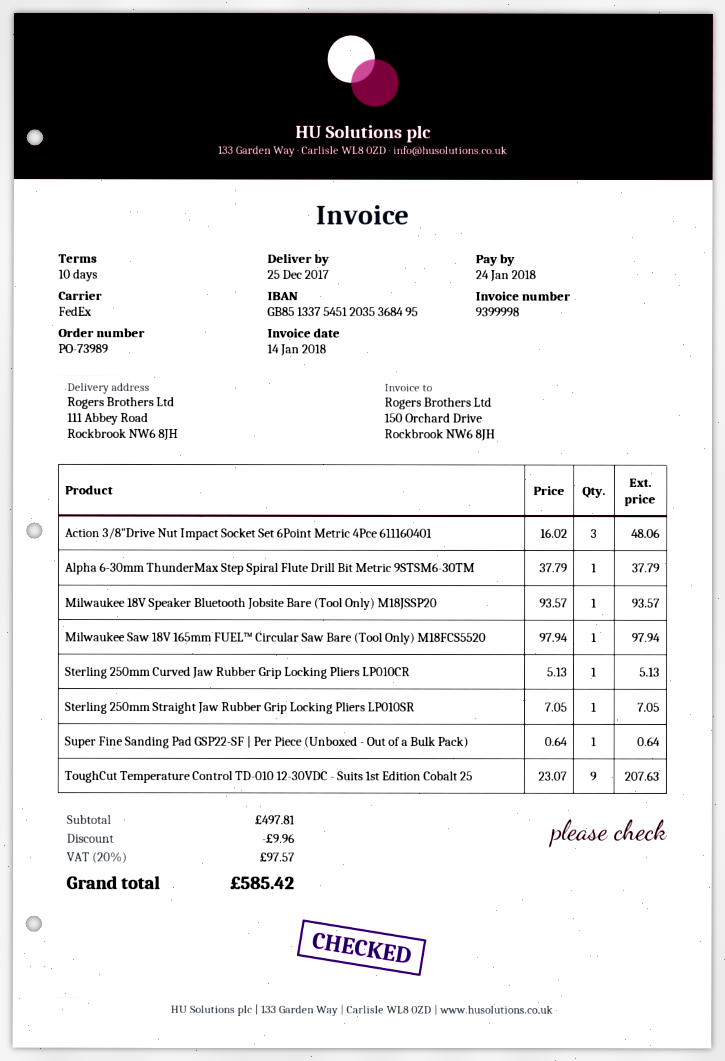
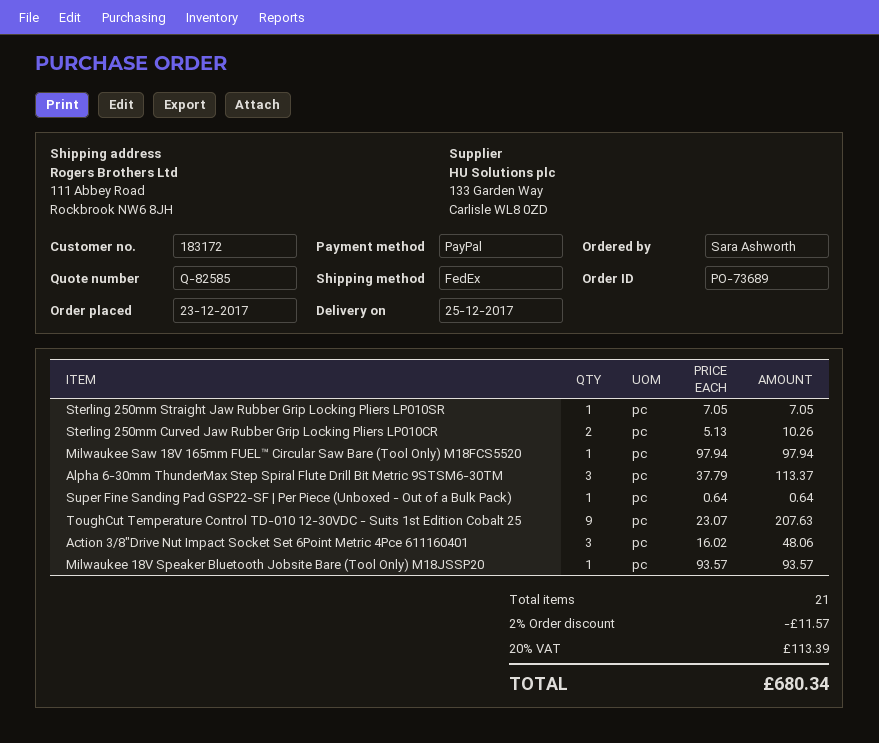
order number: PO-73989 -> PO-73689
Alpha 6-30mm ThunderMax Step Spiral Flute Drill Bit Metric 9STSM6-30TM: 1 x 37.79 = 37.79 -> 3 x 37.79 = 113.37
Sterling 250mm Curved Jaw Rubber Grip Locking Pliers LP010CR: 1 x 5.13 = 5.13 -> 2 x 5.13 = 10.26
discount: 9.96 -> 11.57
tax: 20% = 97.57 -> 20% = 113.39
total: 585.42 -> 680.34

